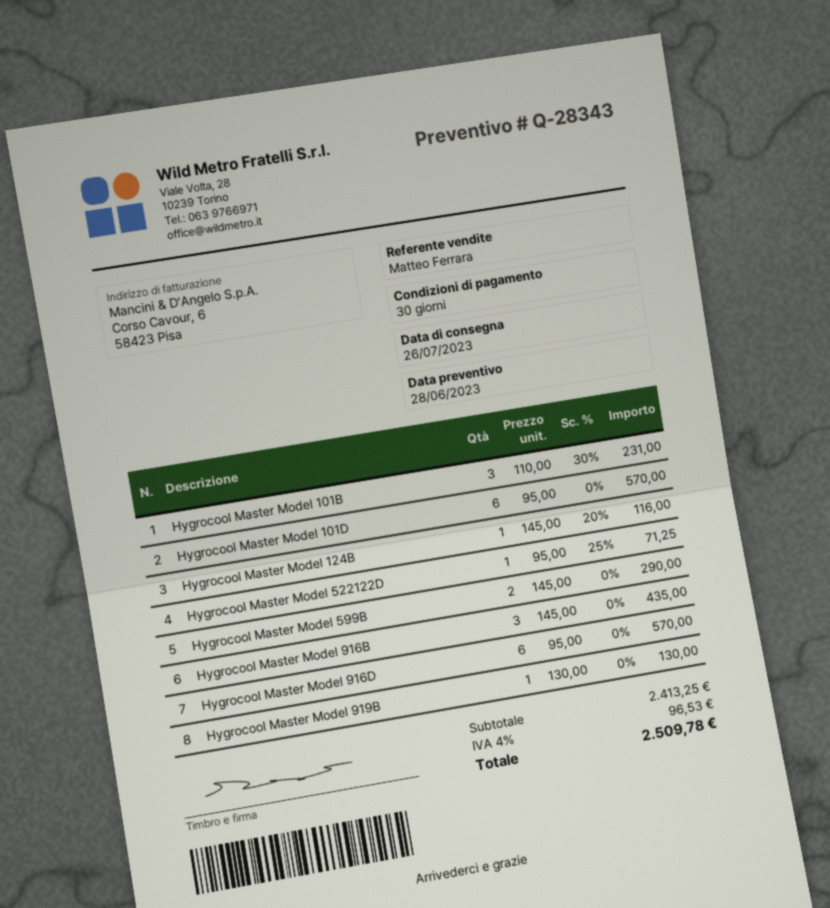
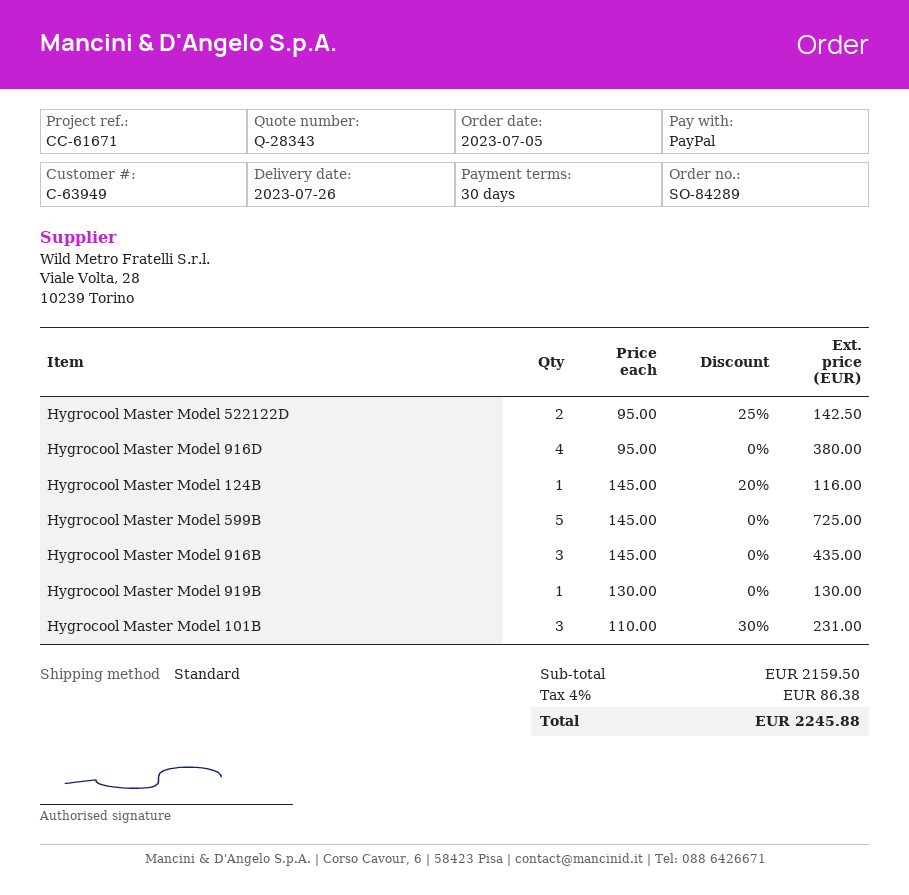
Hygrocool Master Model 101D: 6 x 95.00 = 570.00 -> none
Hygrocool Master Model 522122D: 1 x 95.00 - 25% = 71.25 -> 2 x 95.00 - 25% = 142.50
Hygrocool Master Model 599B: 2 x 145.00 = 290.00 -> 5 x 145.00 = 725.00
Hygrocool Master Model 916D: 6 x 95.00 = 570.00 -> 4 x 95.00 = 380.00
subtotal: 2413.25 -> 2159.50
tax: 4% = 96.53 -> 4% = 86.38
total: 2509.78 -> 2245.88

